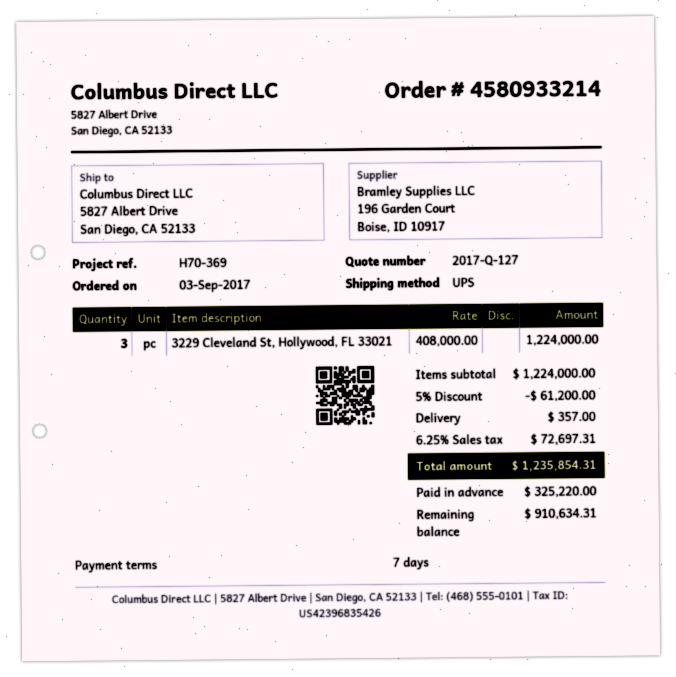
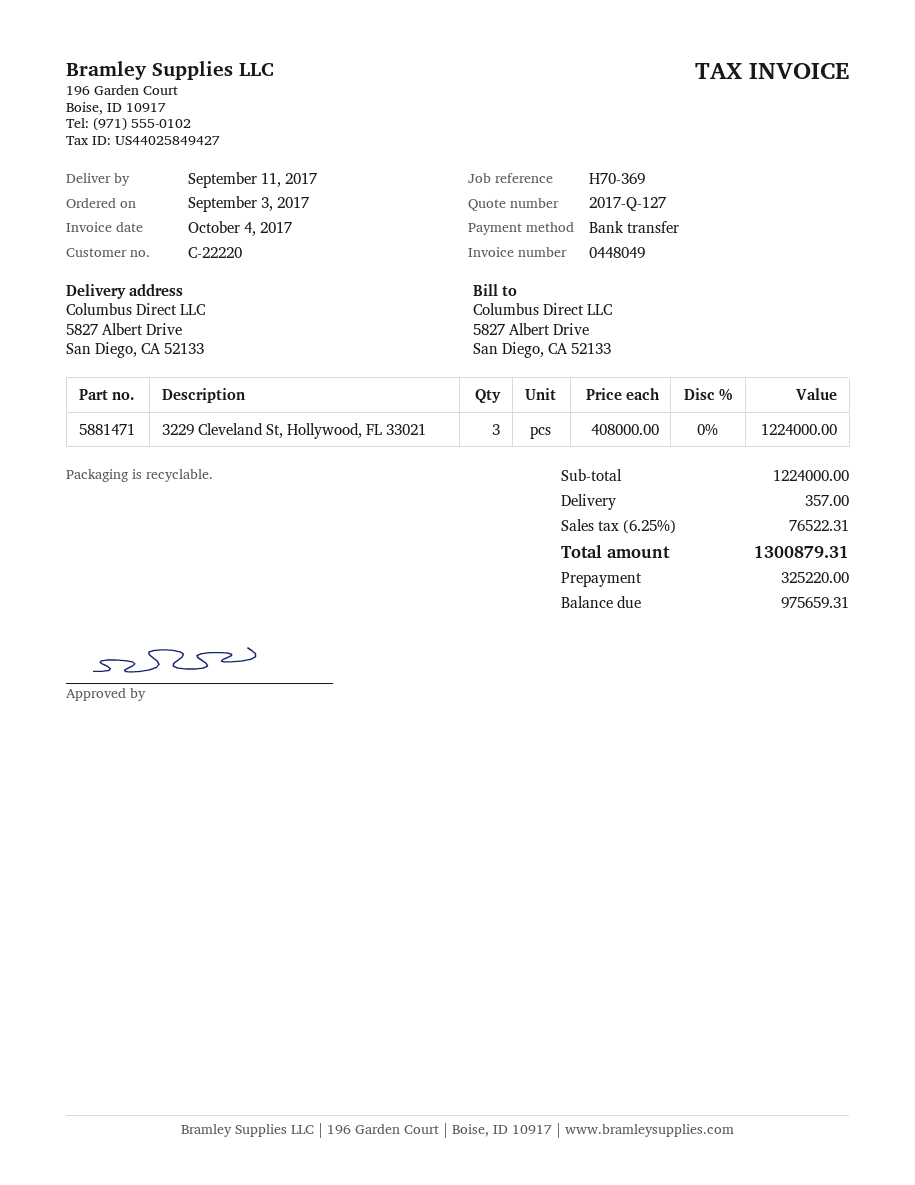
discount: 5% = 61200.00 -> none
tax: 6.25% = 72697.31 -> 6.25% = 76522.31
total: 1235854.31 -> 1300879.31
balance: 910634.31 -> 975659.31

